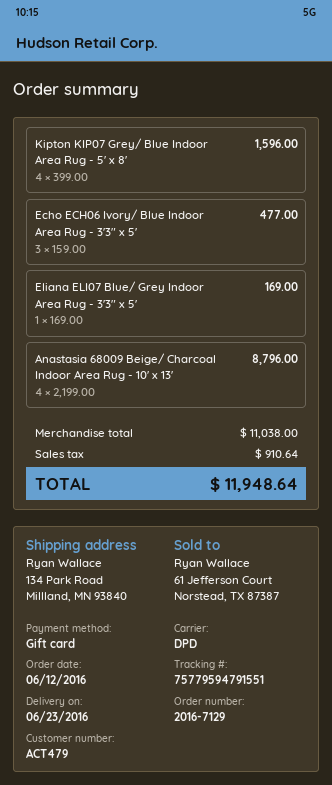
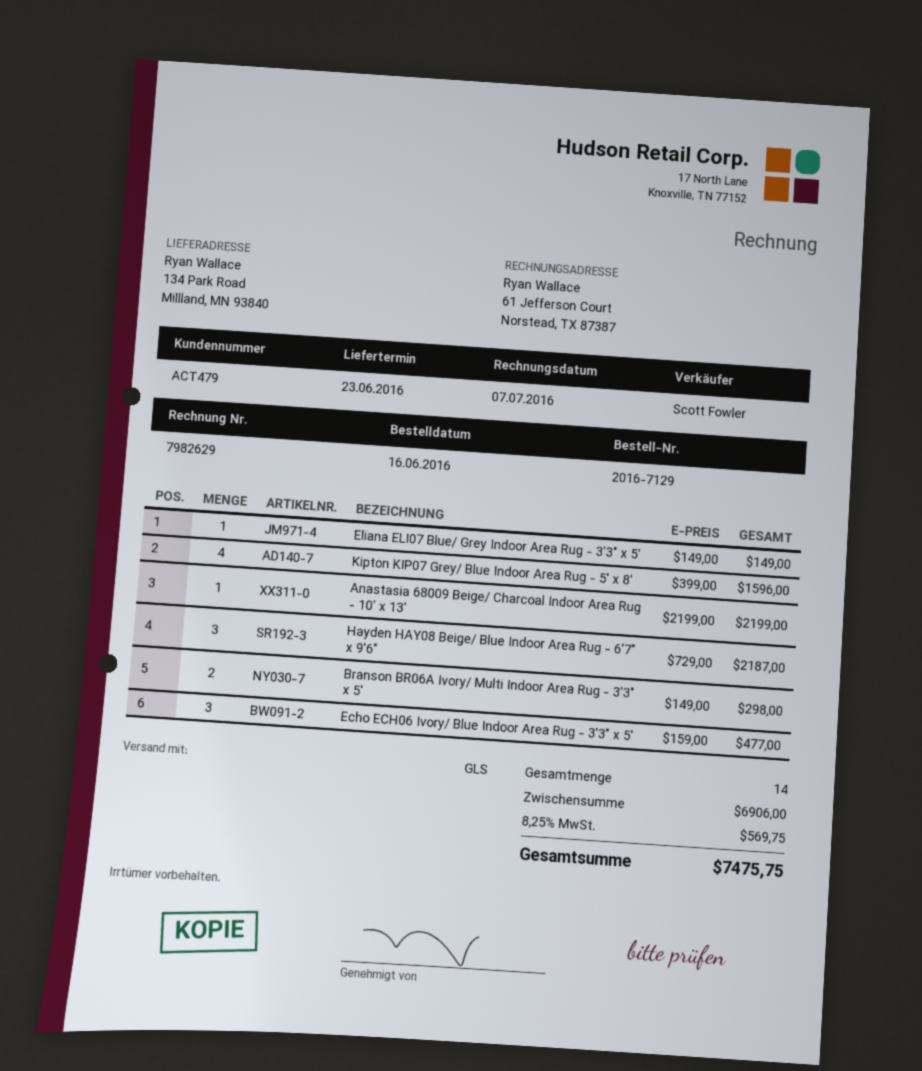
order date: 2016-06-12 -> 2016-06-16
shipping method: DPD -> GLS
Eliana ELI07 Blue/ Grey Indoor Area Rug - 3'3" x 5': 1 x 169.00 = 169.00 -> 1 x 149.00 = 149.00
Anastasia 68009 Beige/ Charcoal Indoor Area Rug - 10' x 13': 4 x 2199.00 = 8796.00 -> 1 x 2199.00 = 2199.00
Hayden HAY08 Beige/ Blue Indoor Area Rug - 6'7" x 9'6": none -> 3 x 729.00 = 2187.00
Branson BR06A Ivory/ Multi Indoor Area Rug - 3'3" x 5': none -> 2 x 149.00 = 298.00
subtotal: 11038.00 -> 6906.00
tax: 910.64 -> 569.75
total: 11948.64 -> 7475.75

